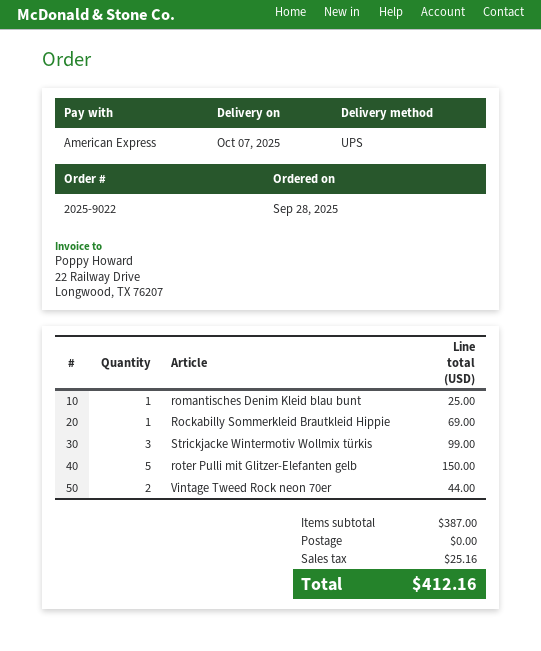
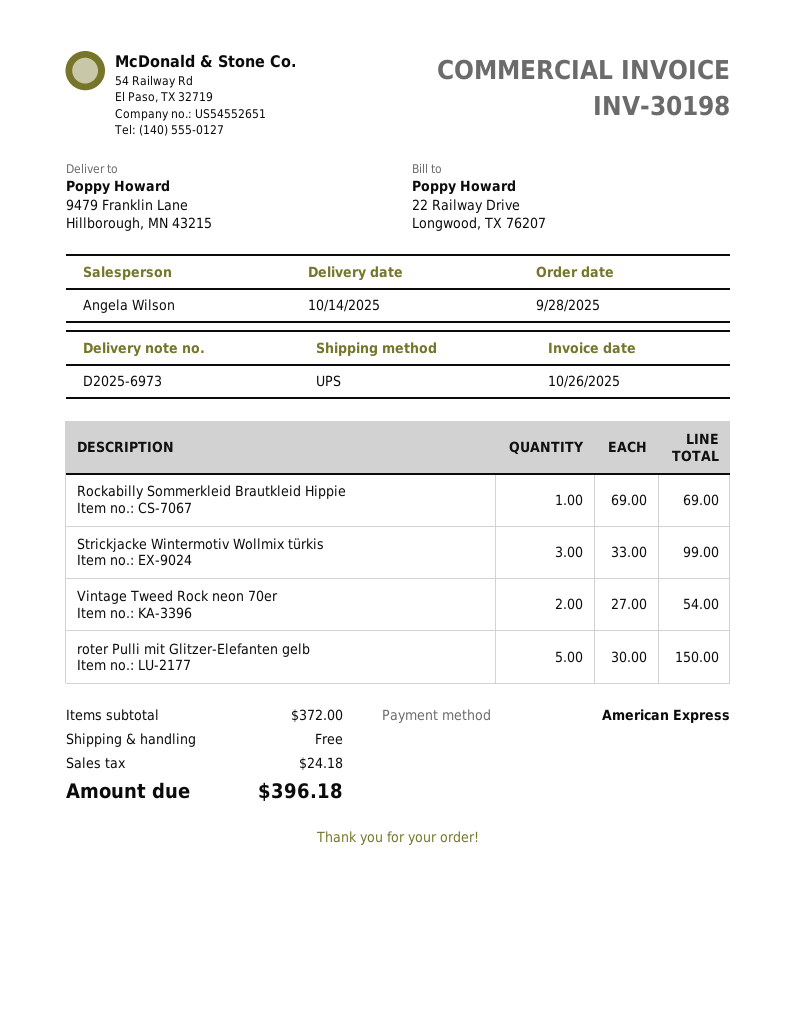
delivery date: 2025-10-07 -> 2025-10-14
romantisches Denim Kleid blau bunt: 1 for 25.00 -> none
Vintage Tweed Rock neon 70er: 2 for 44.00 -> 2 for 54.00
subtotal: 387.00 -> 372.00
tax: 25.16 -> 24.18
total: 412.16 -> 396.18

